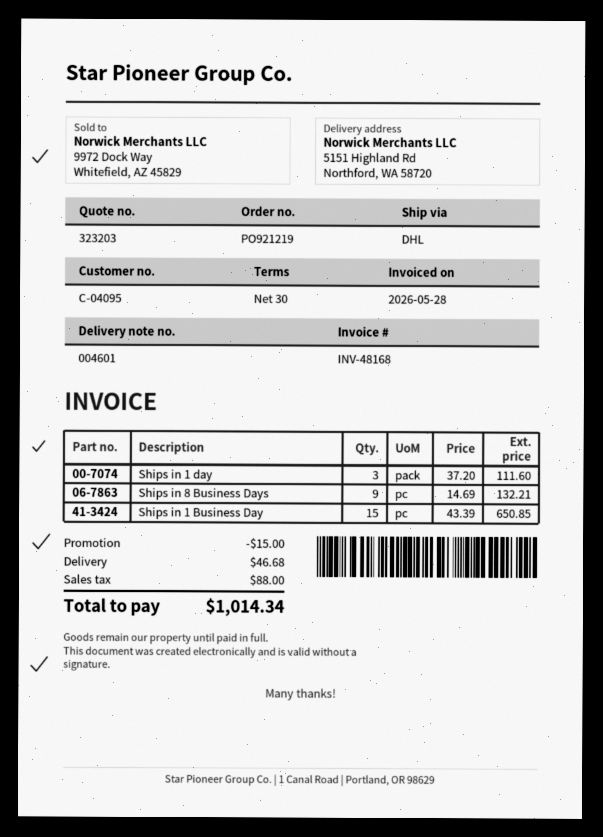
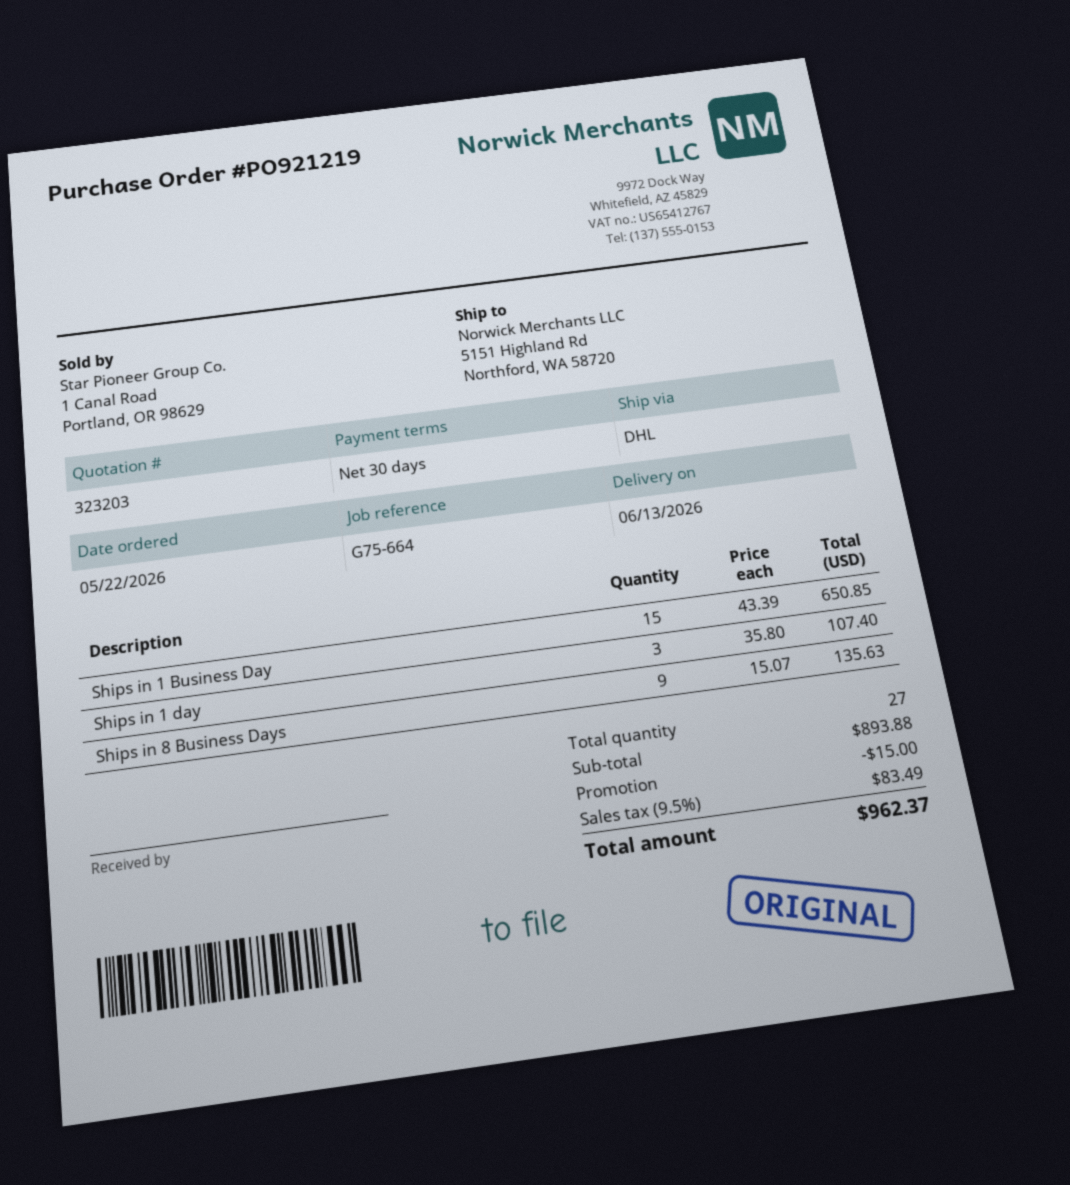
Ships in 1 day: 3 x 37.20 = 111.60 -> 3 x 35.80 = 107.40
Ships in 8 Business Days: 9 x 14.69 = 132.21 -> 9 x 15.07 = 135.63
shipping: 46.68 -> none
tax: 88.00 -> 83.49
total: 1014.34 -> 962.37

